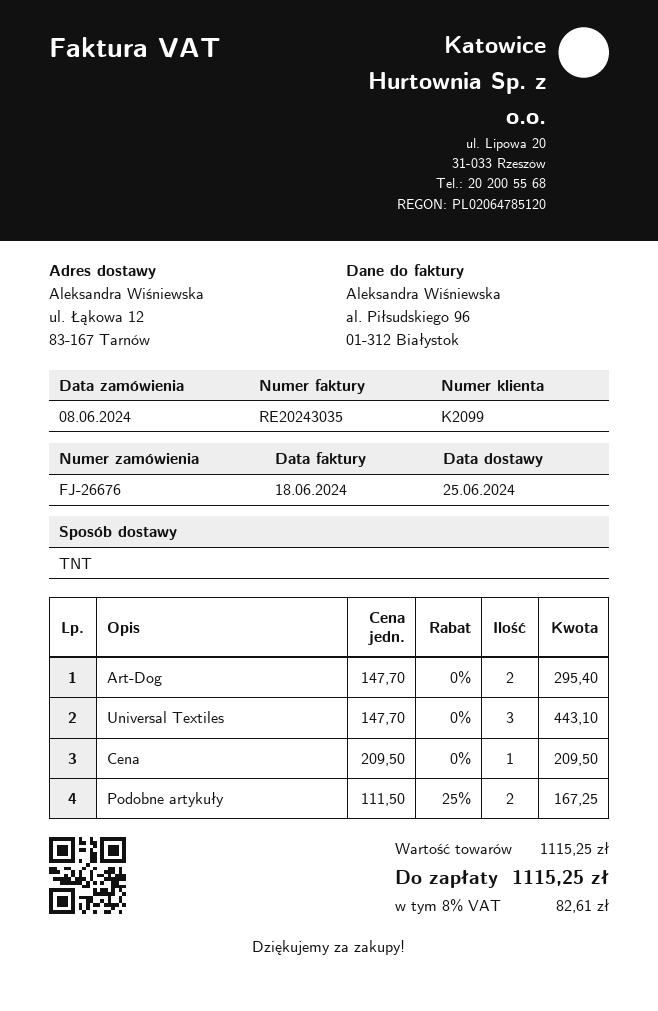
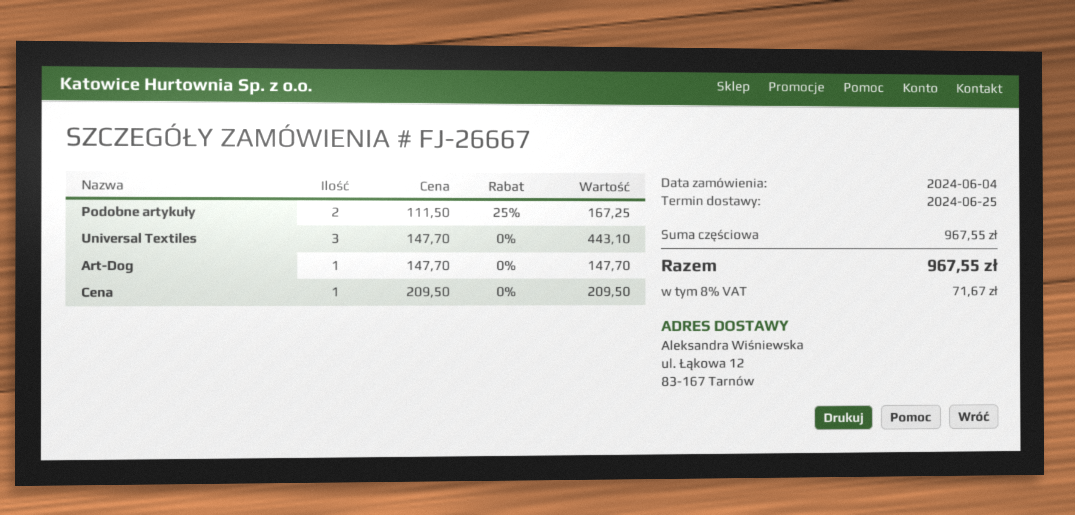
order number: FJ-26676 -> FJ-26667
order date: 2024-06-08 -> 2024-06-04
Art-Dog: 2 x 147.70 = 295.40 -> 1 x 147.70 = 147.70
subtotal: 1115.25 -> 967.55
tax: 8% = 82.61 -> 8% = 71.67
total: 1115.25 -> 967.55

